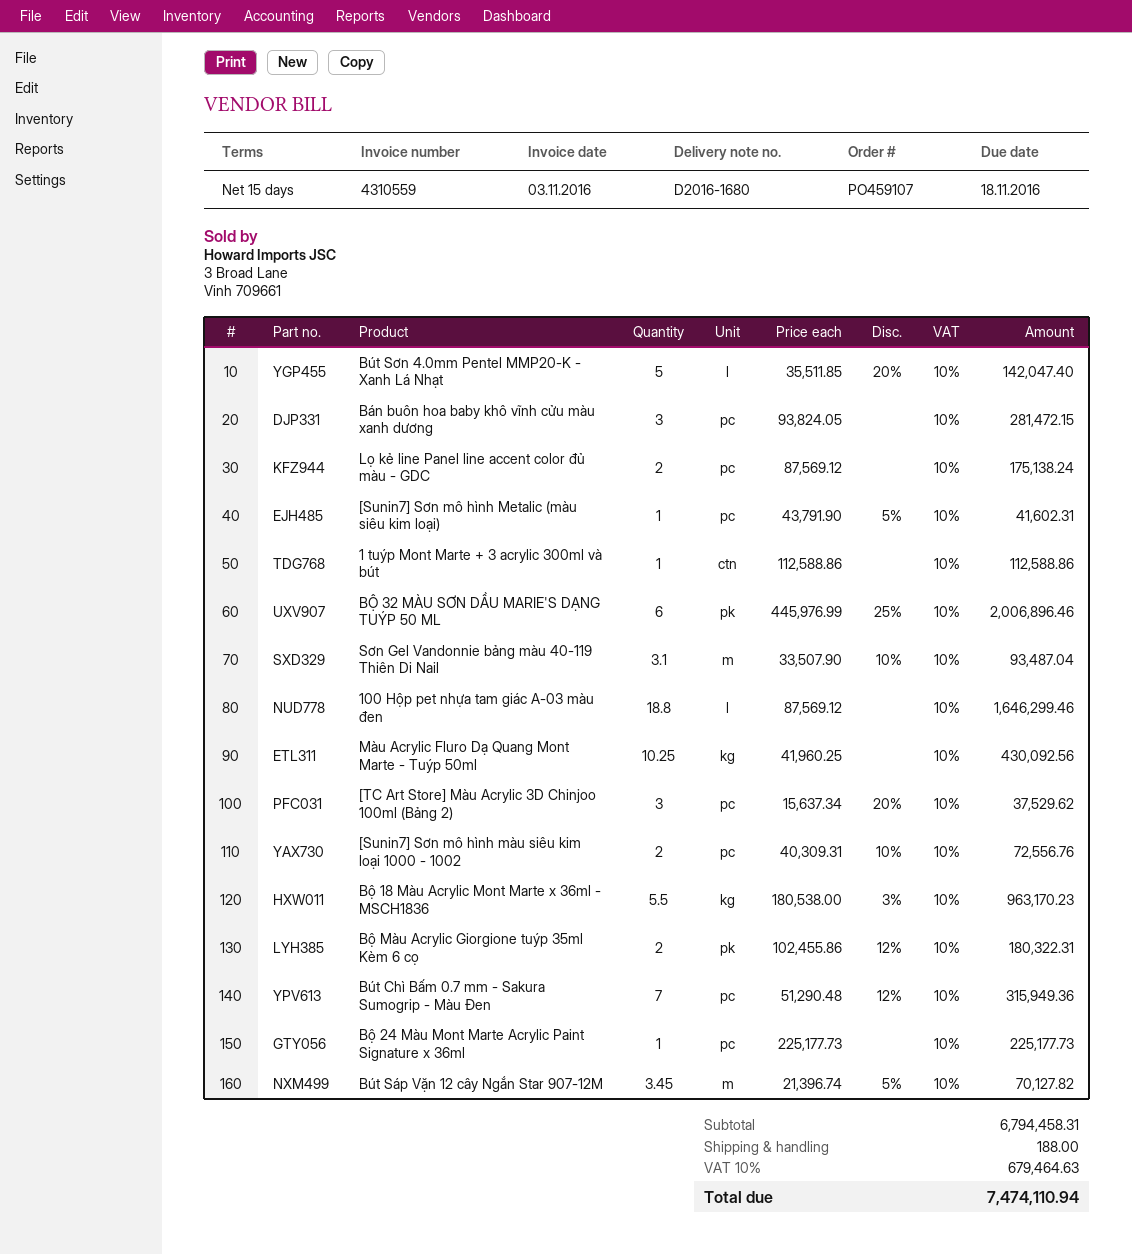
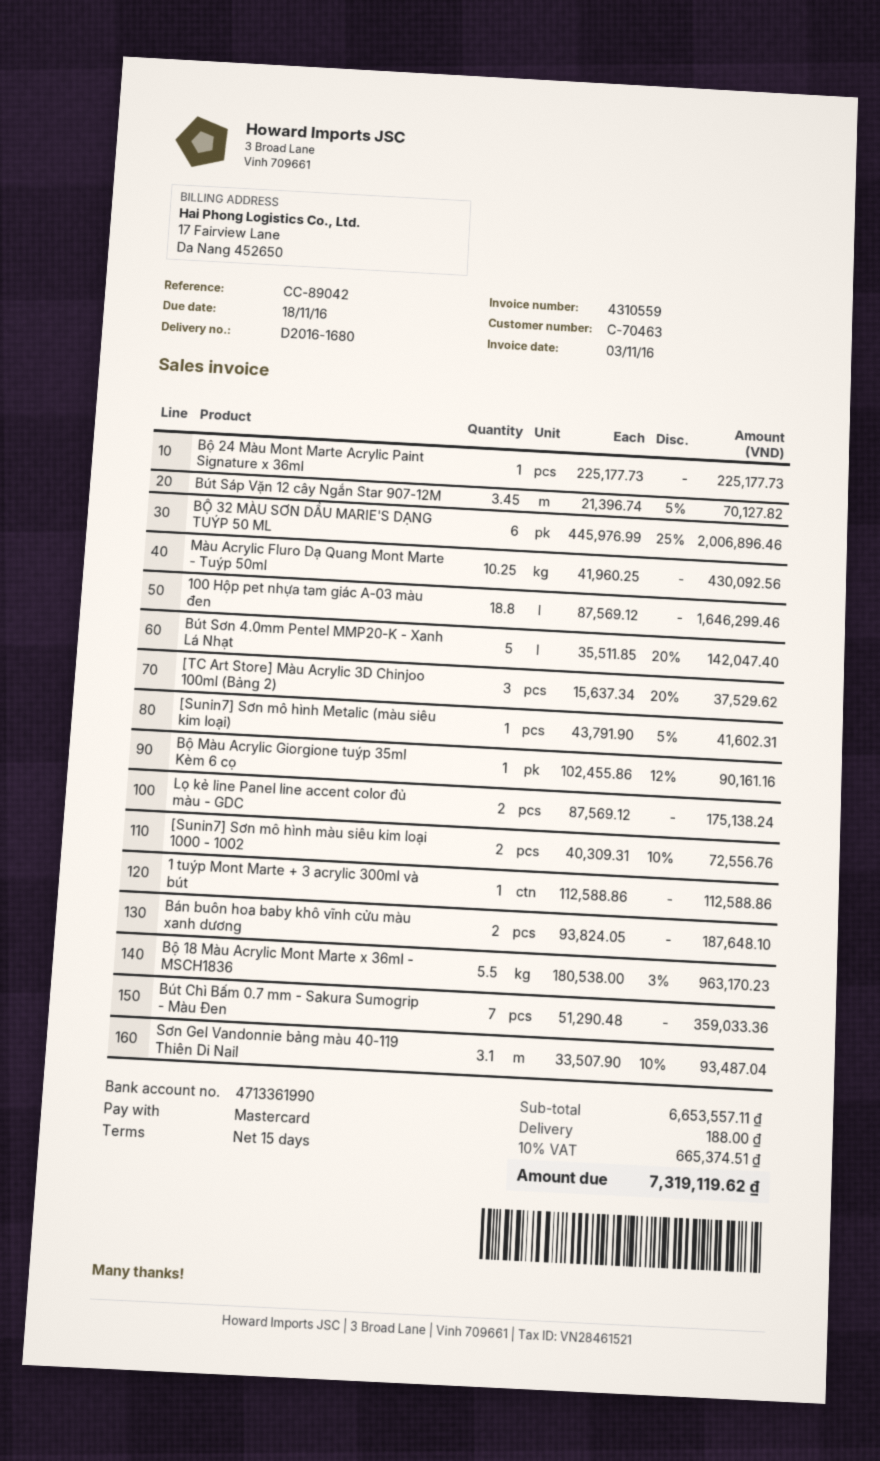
Bán buôn hoa baby khô vĩnh cửu màu xanh dương: 3 x 93824.05 = 281472.15 -> 2 x 93824.05 = 187648.10
Bộ Màu Acrylic Giorgione tuýp 35ml Kèm 6 cọ: 2 x 102455.86 - 12% = 180322.31 -> 1 x 102455.86 - 12% = 90161.16
Bút Chì Bấm 0.7 mm - Sakura Sumogrip - Màu Đen: 7 x 51290.48 - 12% = 315949.36 -> 7 x 51290.48 = 359033.36
subtotal: 6794458.31 -> 6653557.11
tax: 10% = 679464.63 -> 10% = 665374.51
total: 7474110.94 -> 7319119.62

